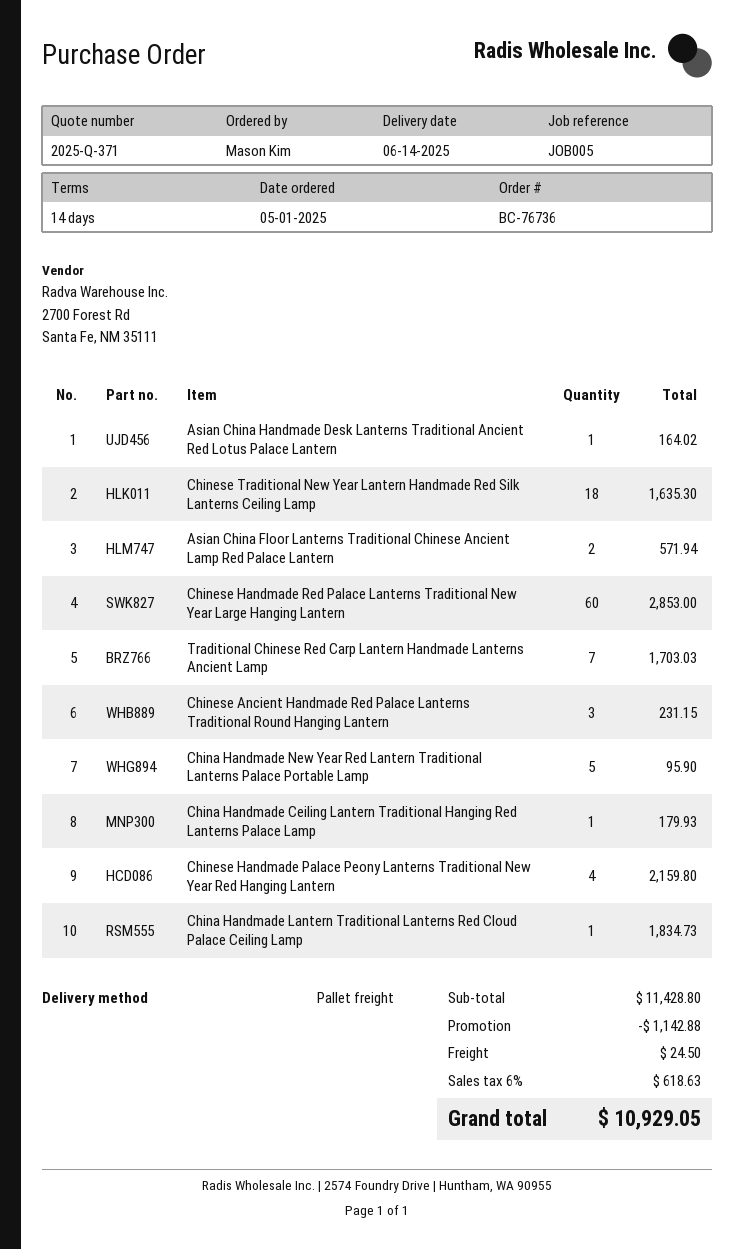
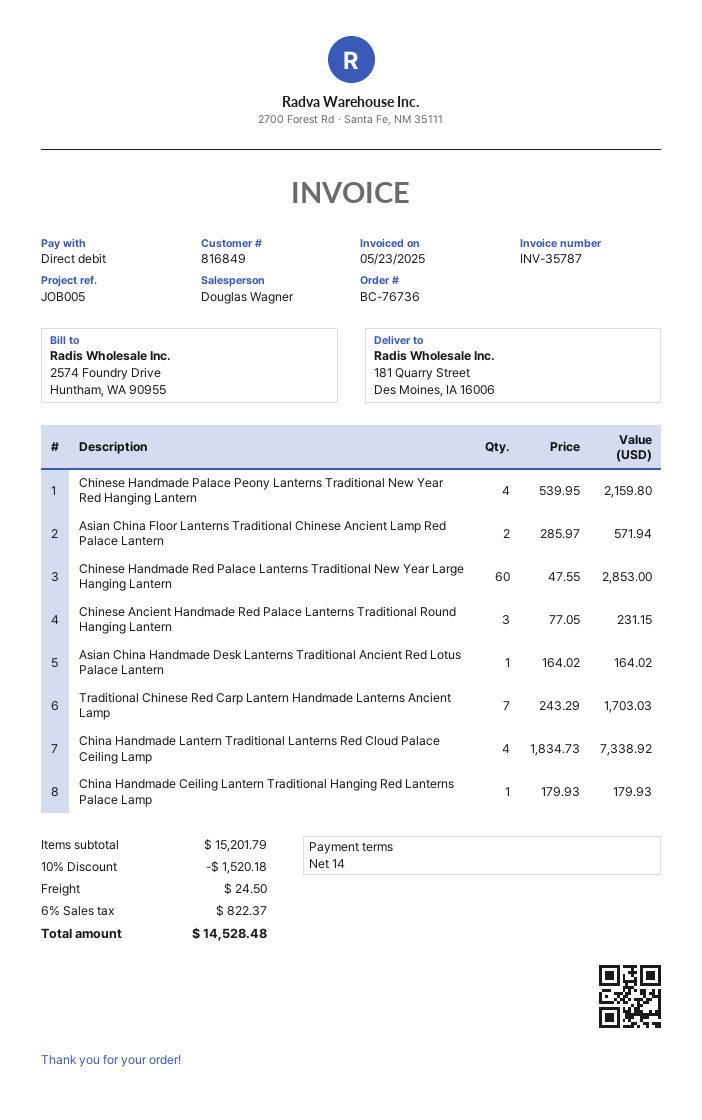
Chinese Traditional New Year Lantern Handmade Red Silk Lanterns Ceiling Lamp: 18 for 1635.30 -> none
China Handmade New Year Red Lantern Traditional Lanterns Palace Portable Lamp: 5 for 95.90 -> none
China Handmade Lantern Traditional Lanterns Red Cloud Palace Ceiling Lamp: 1 for 1834.73 -> 4 for 7338.92
subtotal: 11428.80 -> 15201.79
discount: 1142.88 -> 1520.18
tax: 6% = 618.63 -> 6% = 822.37
total: 10929.05 -> 14528.48

